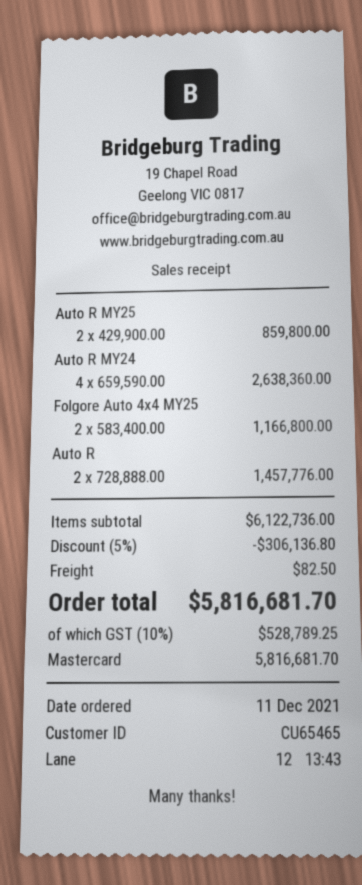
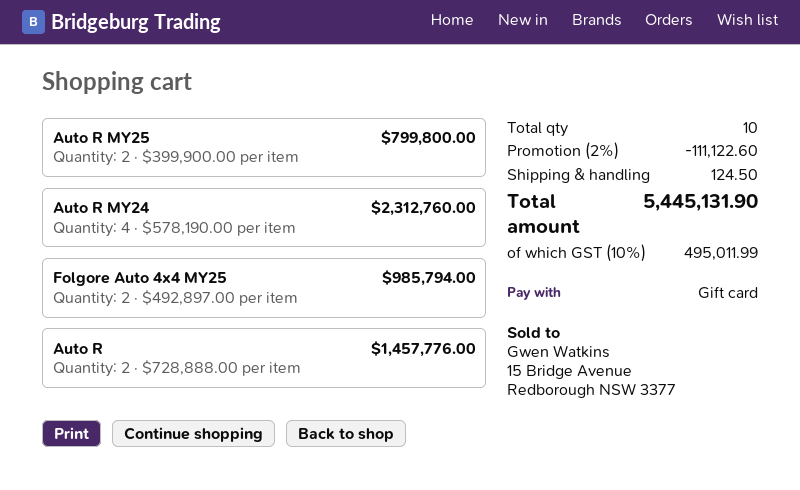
payment method: Mastercard -> gift card
Auto R MY25: 2 x 429900.00 = 859800.00 -> 2 x 399900.00 = 799800.00
Auto R MY24: 4 x 659590.00 = 2638360.00 -> 4 x 578190.00 = 2312760.00
Folgore Auto 4x4 MY25: 2 x 583400.00 = 1166800.00 -> 2 x 492897.00 = 985794.00
discount: 5% = 306136.80 -> 2% = 111122.60
shipping: 82.50 -> 124.50
tax: 10% = 528789.25 -> 10% = 495011.99
total: 5816681.70 -> 5445131.90

